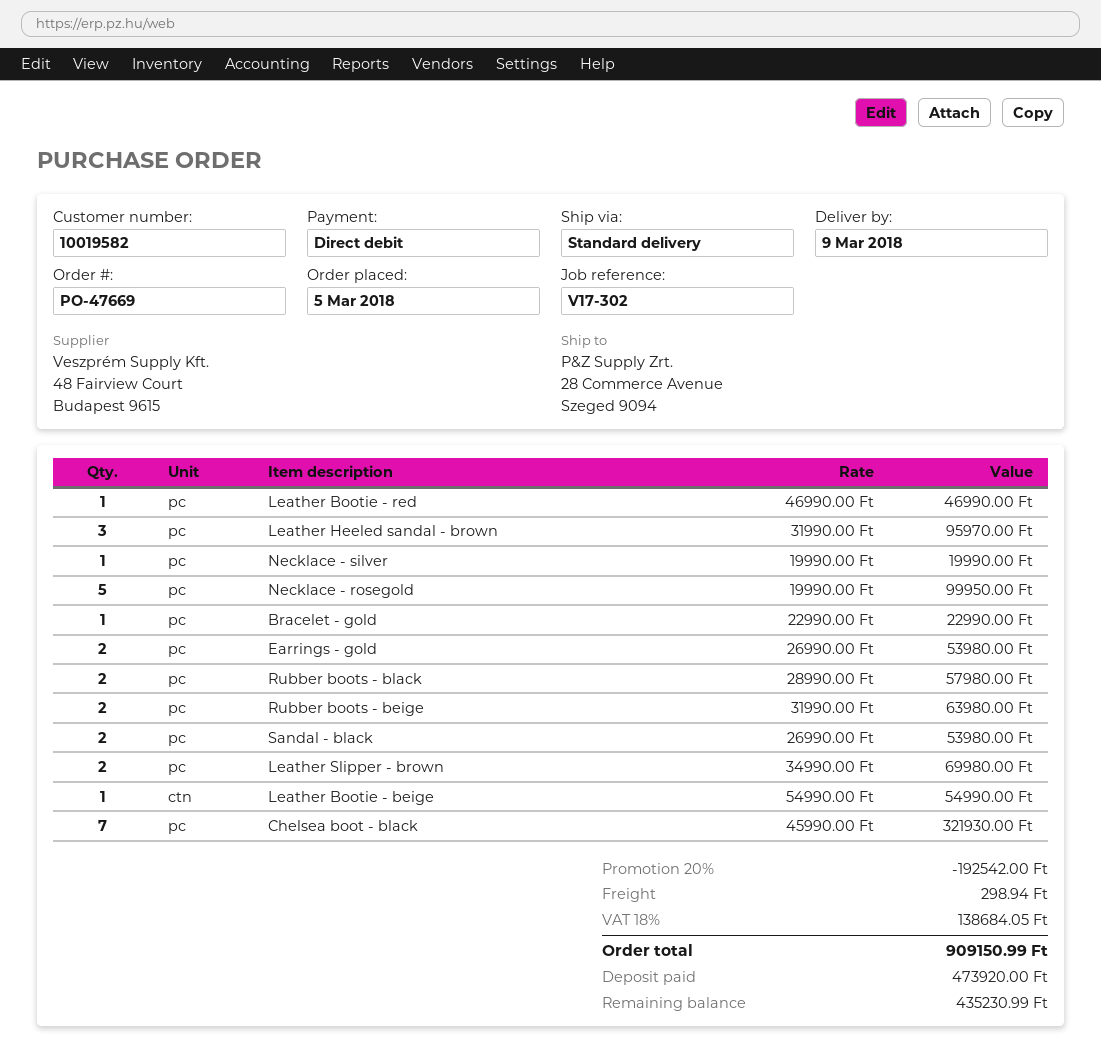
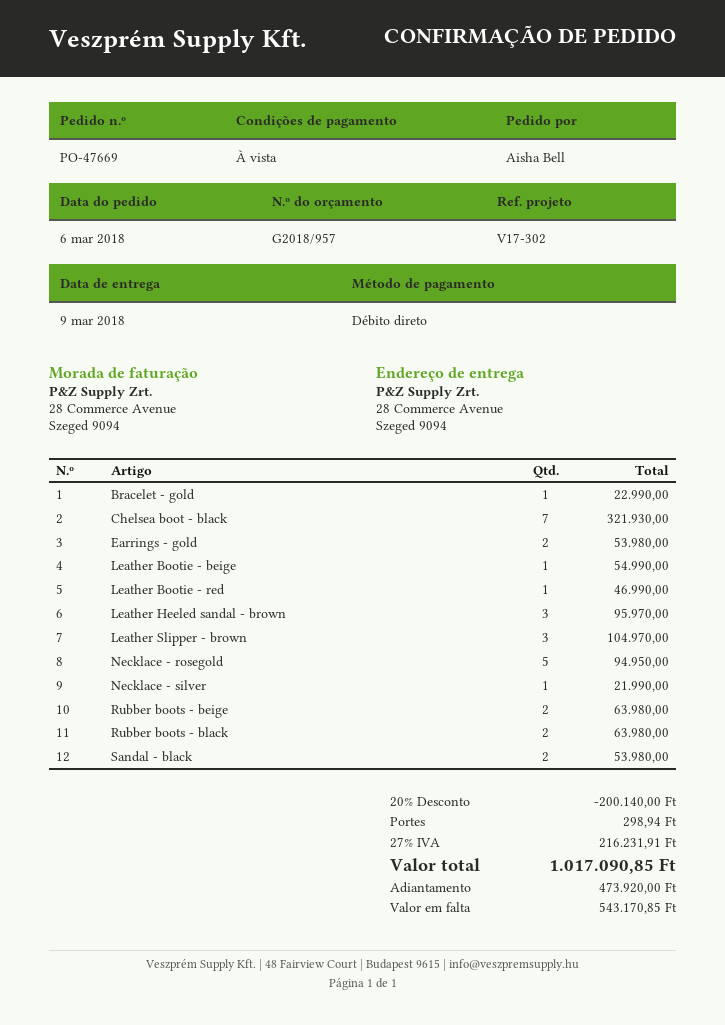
order date: 2018-03-05 -> 2018-03-06
Necklace - silver: 1 for 19990.00 -> 1 for 21990.00
Necklace - rosegold: 5 for 99950.00 -> 5 for 94950.00
Rubber boots - black: 2 for 57980.00 -> 2 for 63980.00
Leather Slipper - brown: 2 for 69980.00 -> 3 for 104970.00
discount: 20% = 192542.00 -> 20% = 200140.00
tax: 18% = 138684.05 -> 27% = 216231.91
total: 909150.99 -> 1017090.85
balance: 435230.99 -> 543170.85

